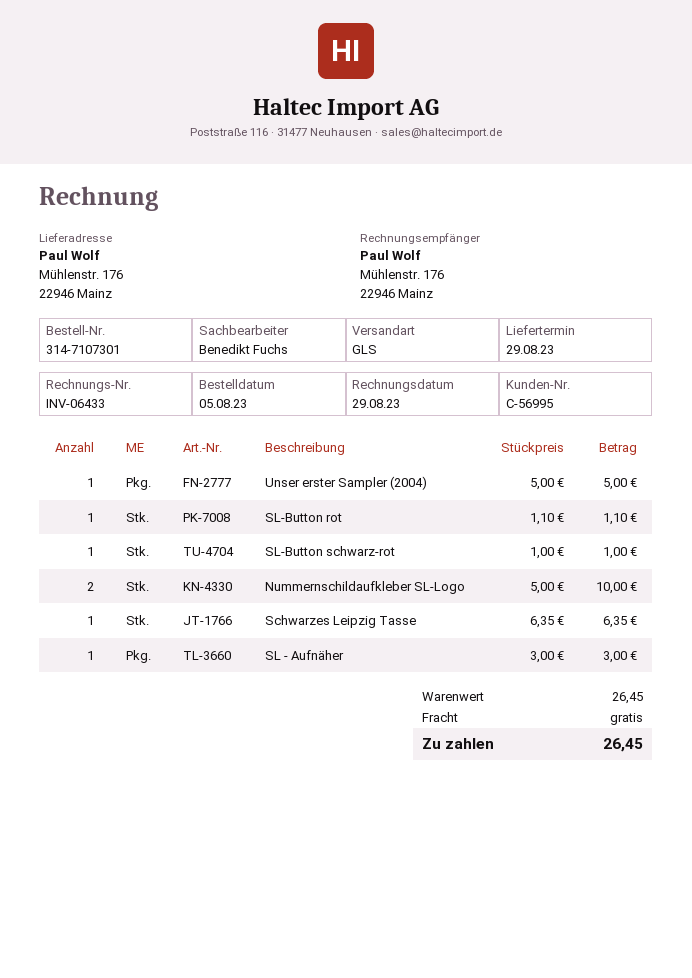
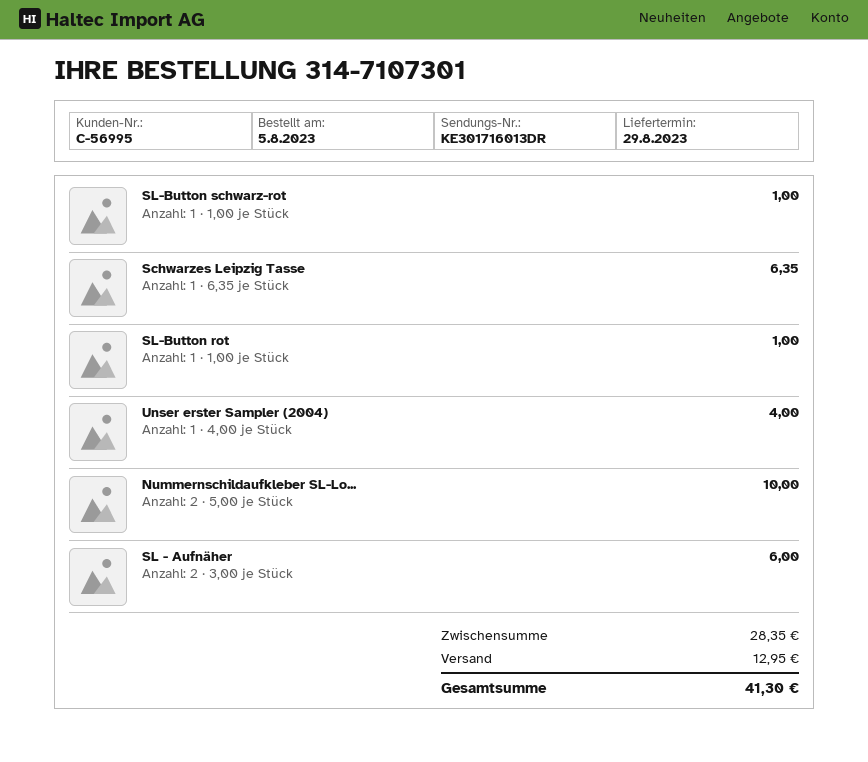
Unser erster Sampler (2004): 1 x 5.00 = 5.00 -> 1 x 4.00 = 4.00
SL-Button rot: 1 x 1.10 = 1.10 -> 1 x 1.00 = 1.00
SL - Aufnäher: 1 x 3.00 = 3.00 -> 2 x 3.00 = 6.00
subtotal: 26.45 -> 28.35
shipping: 0.00 -> 12.95
total: 26.45 -> 41.30

